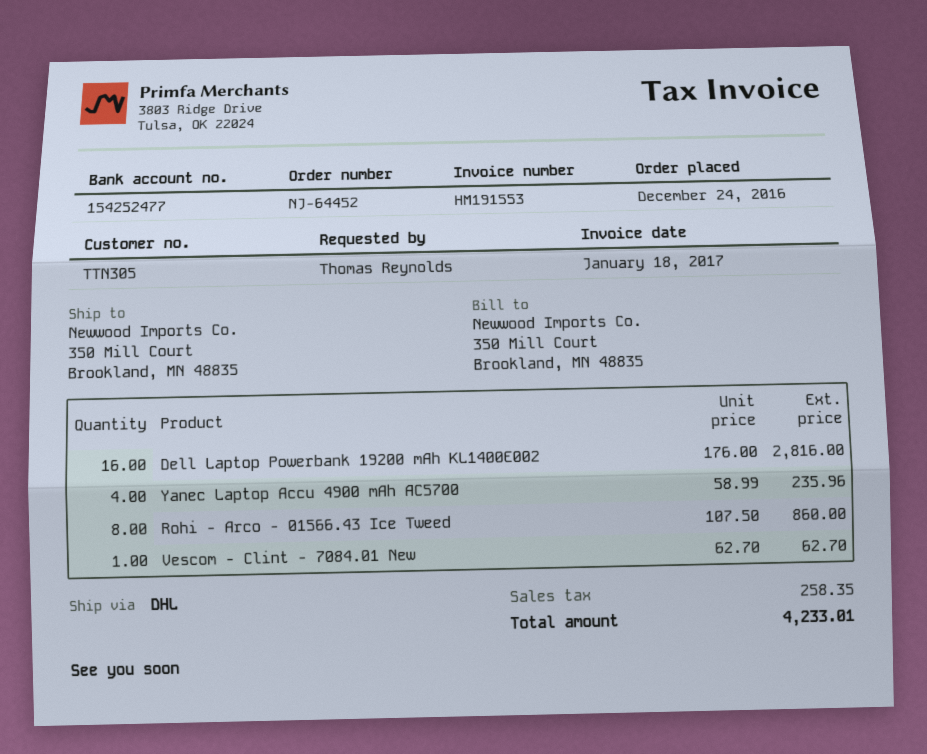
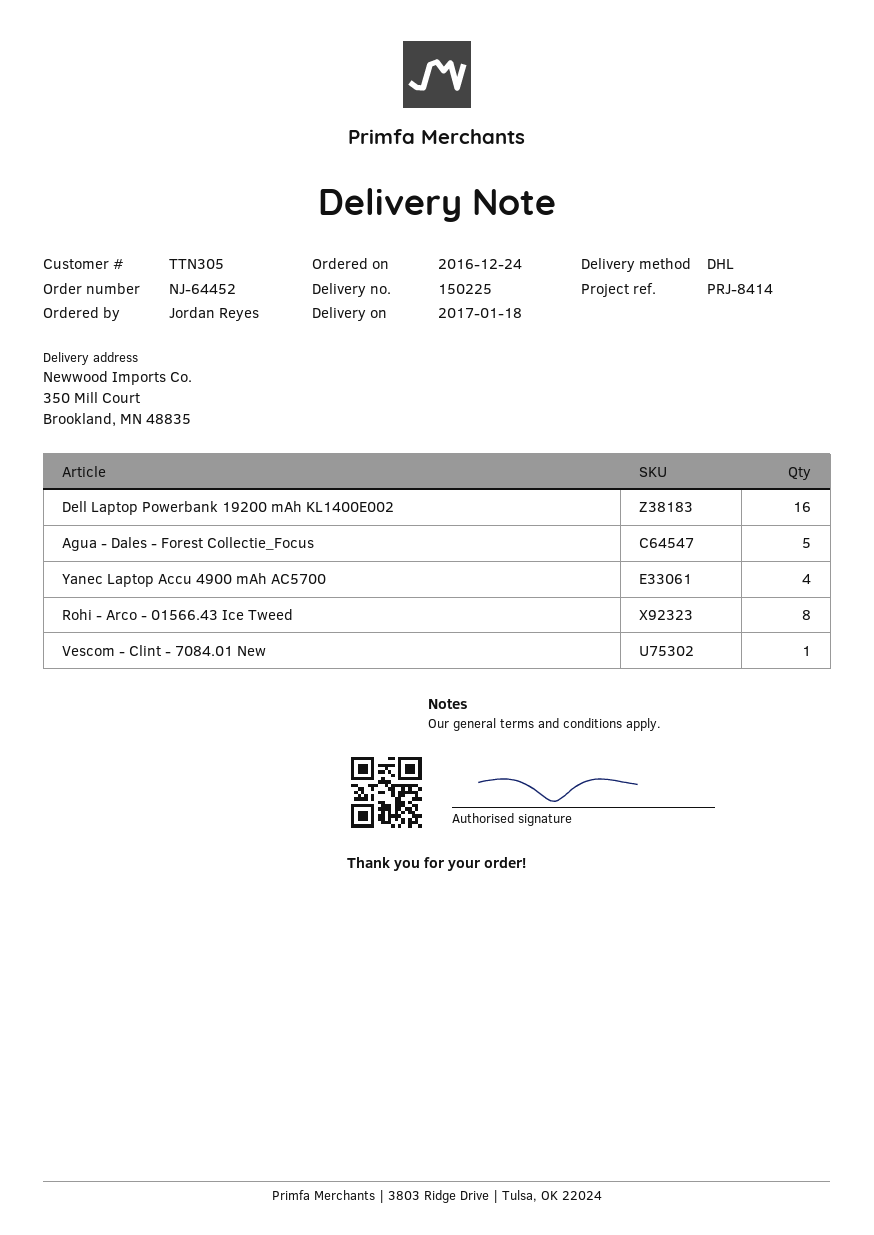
ordered by: Thomas Reynolds -> Jordan Reyes
Agua - Dales - Forest Collectie_Focus: none -> 5

